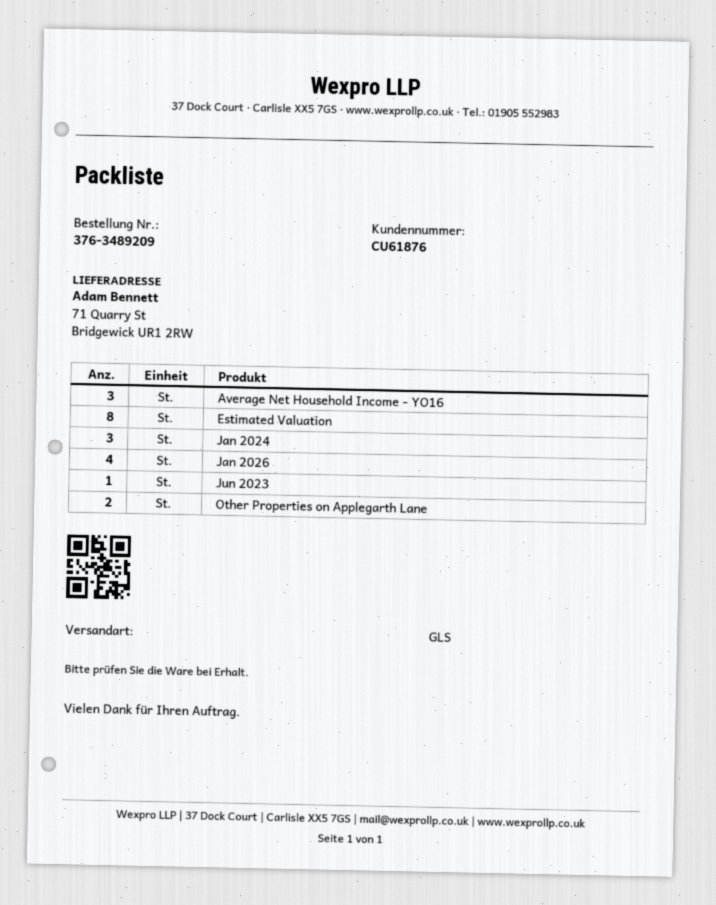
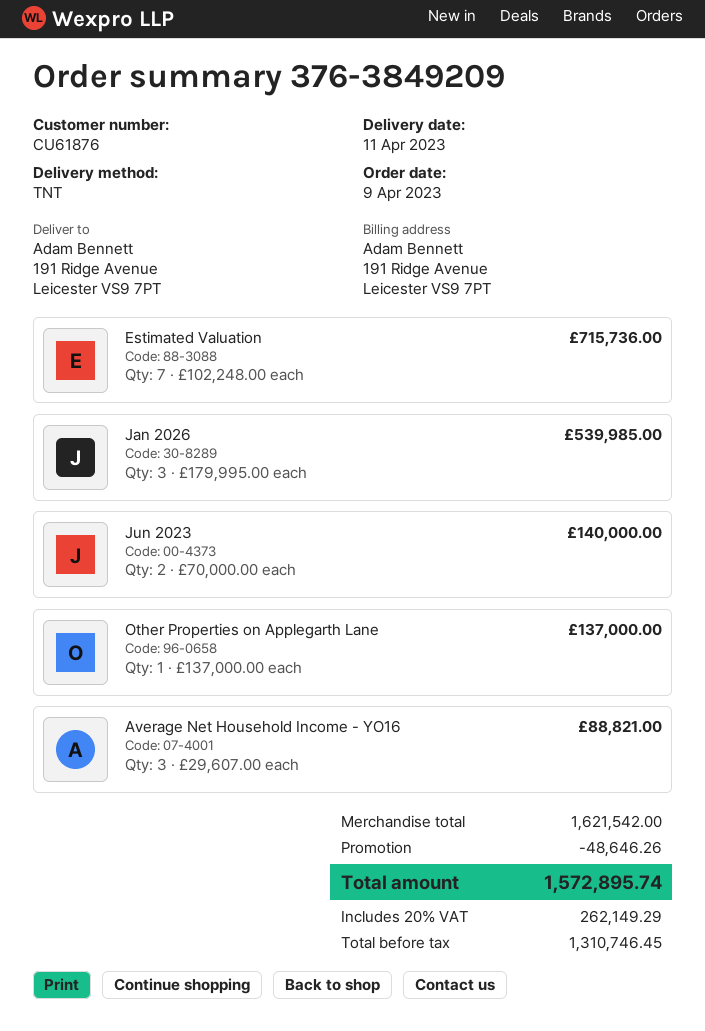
order number: 376-3489209 -> 376-3849209
shipping method: GLS -> TNT
ship to: 71 Quarry St, Bridgewick UR1 2RW -> 191 Ridge Avenue, Leicester VS9 7PT
Estimated Valuation: 8 -> 7
Jan 2024: 3 -> none
Jan 2026: 4 -> 3
Jun 2023: 1 -> 2
Other Properties on Applegarth Lane: 2 -> 1

